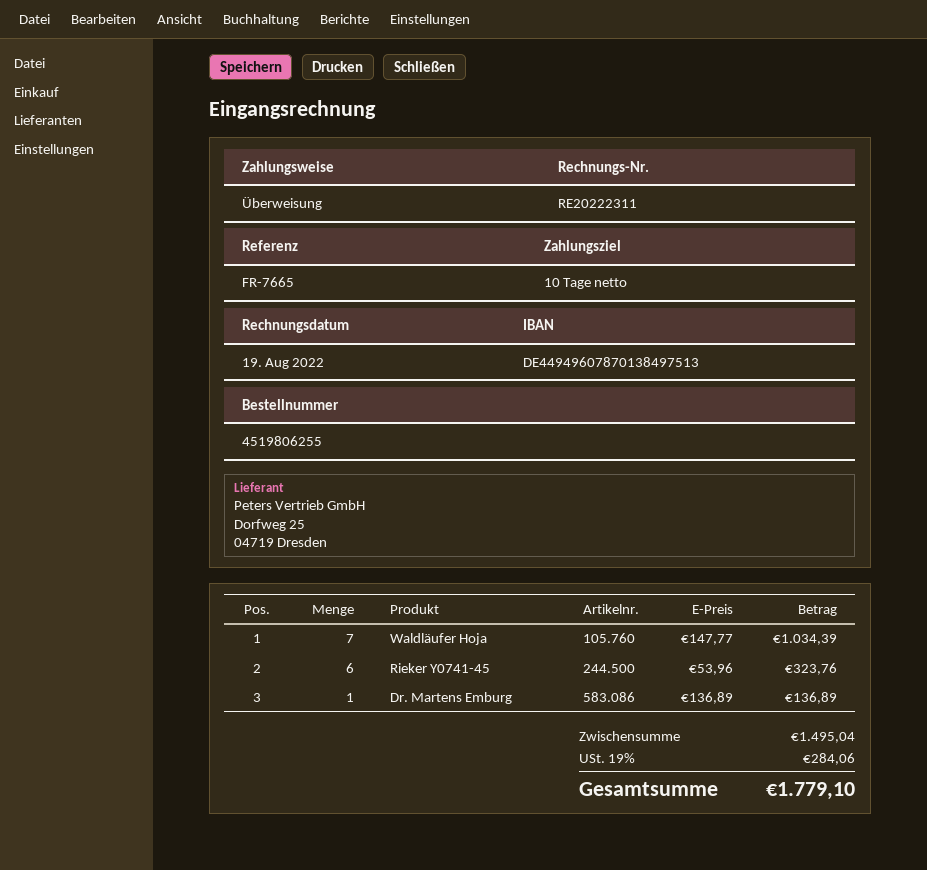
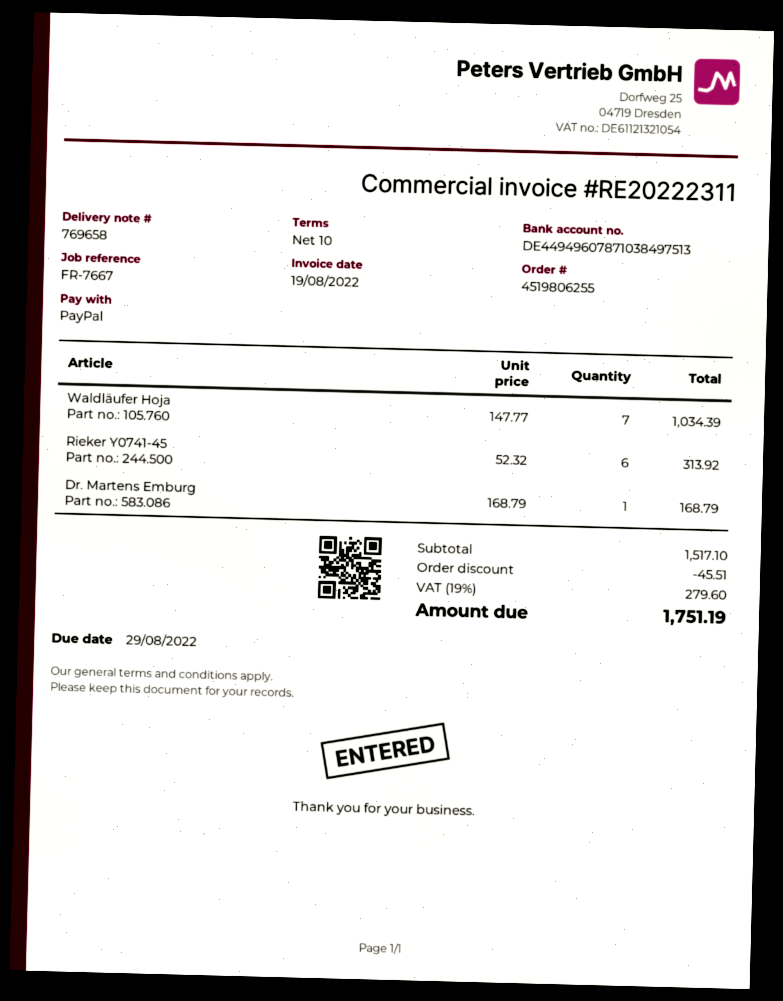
reference: FR-7665 -> FR-7667
payment method: bank transfer -> PayPal
bank account: DE44949607870138497513 -> DE44949607871038497513
Rieker Y0741-45: 6 x 53.96 = 323.76 -> 6 x 52.32 = 313.92
Dr. Martens Emburg: 1 x 136.89 = 136.89 -> 1 x 168.79 = 168.79
subtotal: 1495.04 -> 1517.10
discount: none -> 45.51
tax: 19% = 284.06 -> 19% = 279.60
total: 1779.10 -> 1751.19

